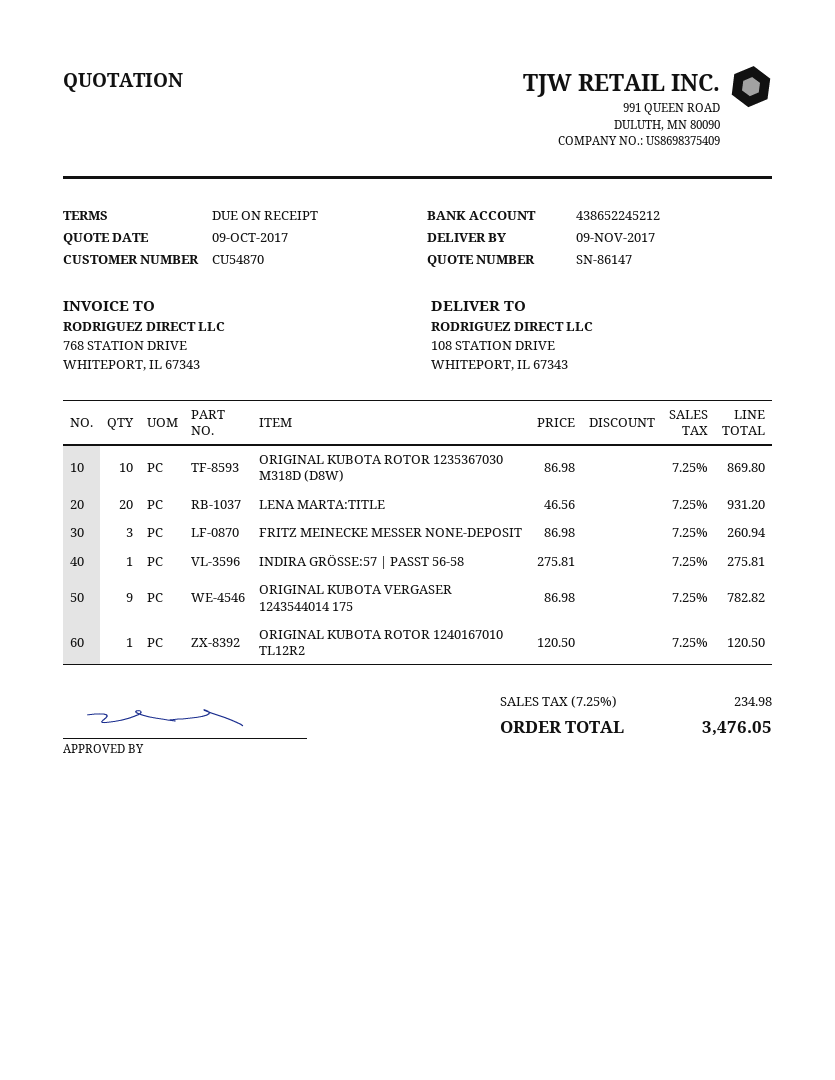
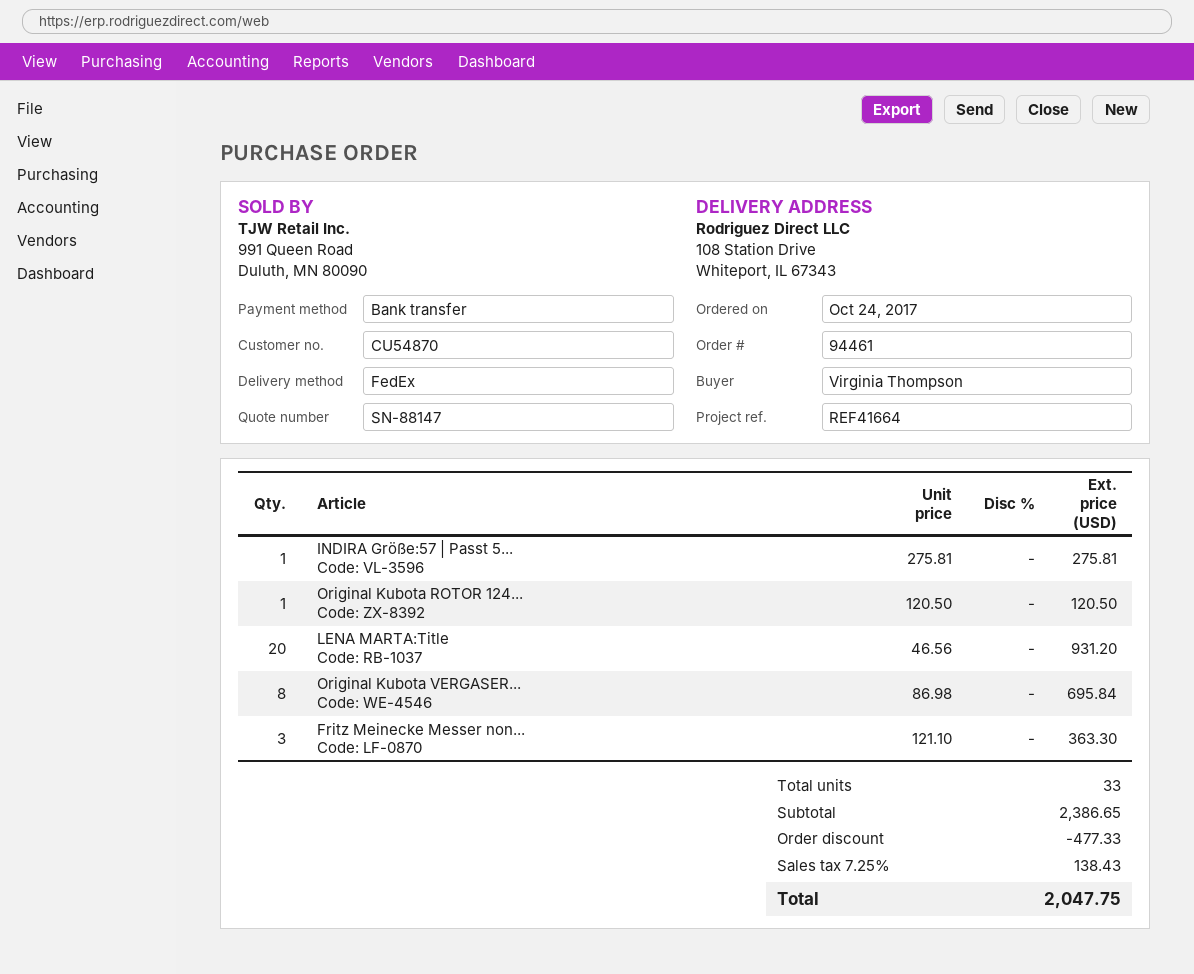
quote number: SN-86147 -> SN-88147
ORIGINAL KUBOTA ROTOR 1235367030 M318D (D8W): 10 x 86.98 = 869.80 -> none
FRITZ MEINECKE MESSER NONE-DEPOSIT: 3 x 86.98 = 260.94 -> 3 x 121.10 = 363.30
ORIGINAL KUBOTA VERGASER 1243544014 175: 9 x 86.98 = 782.82 -> 8 x 86.98 = 695.84
discount: none -> 477.33
tax: 7.25% = 234.98 -> 7.25% = 138.43
total: 3476.05 -> 2047.75

